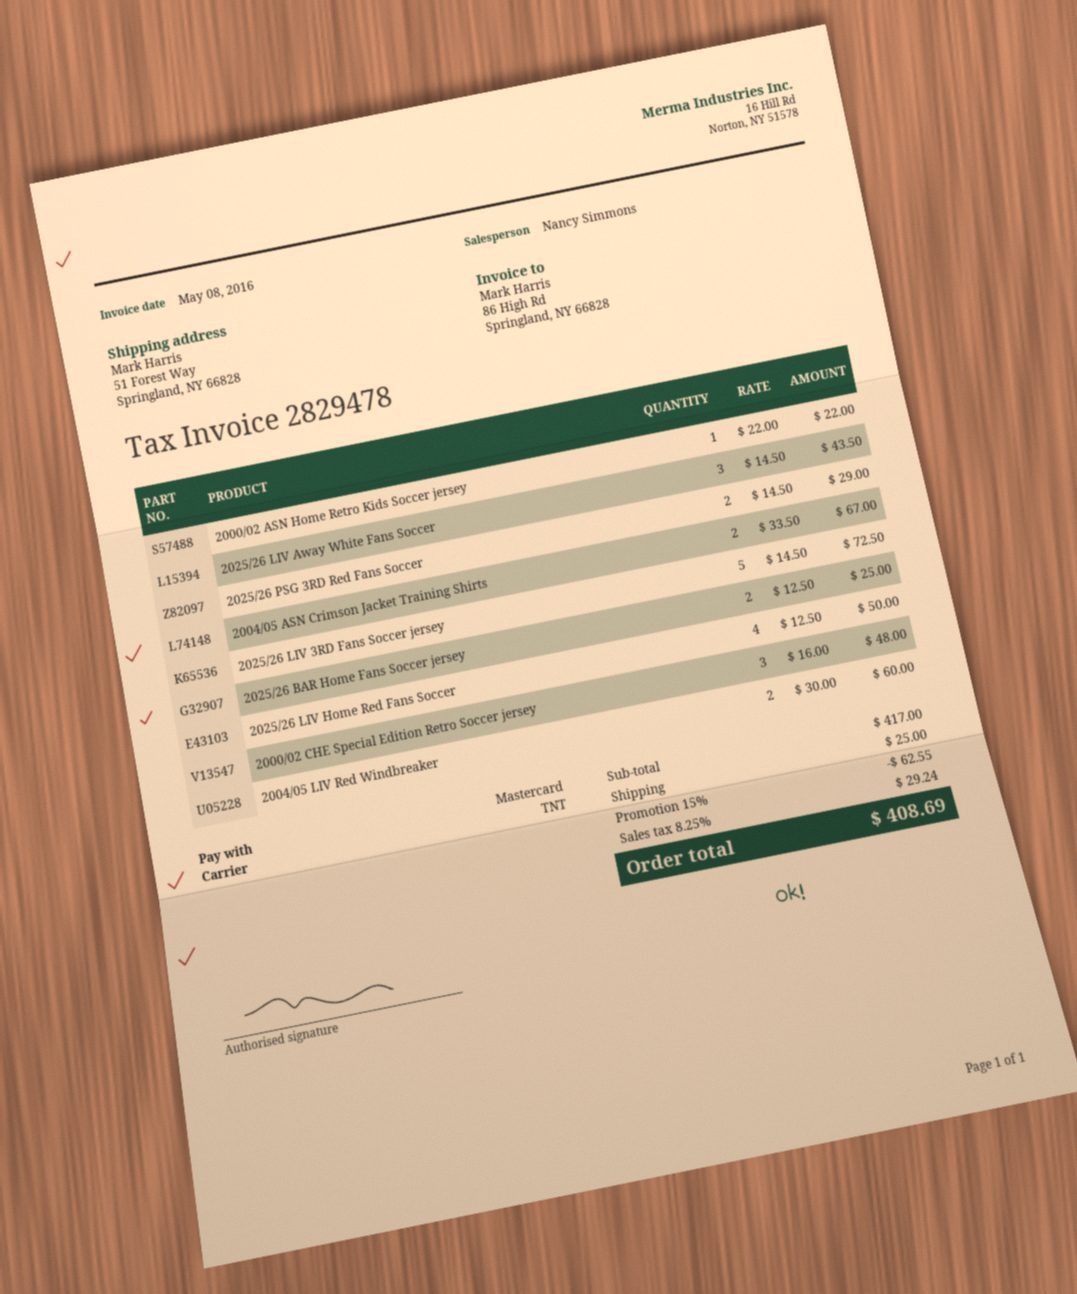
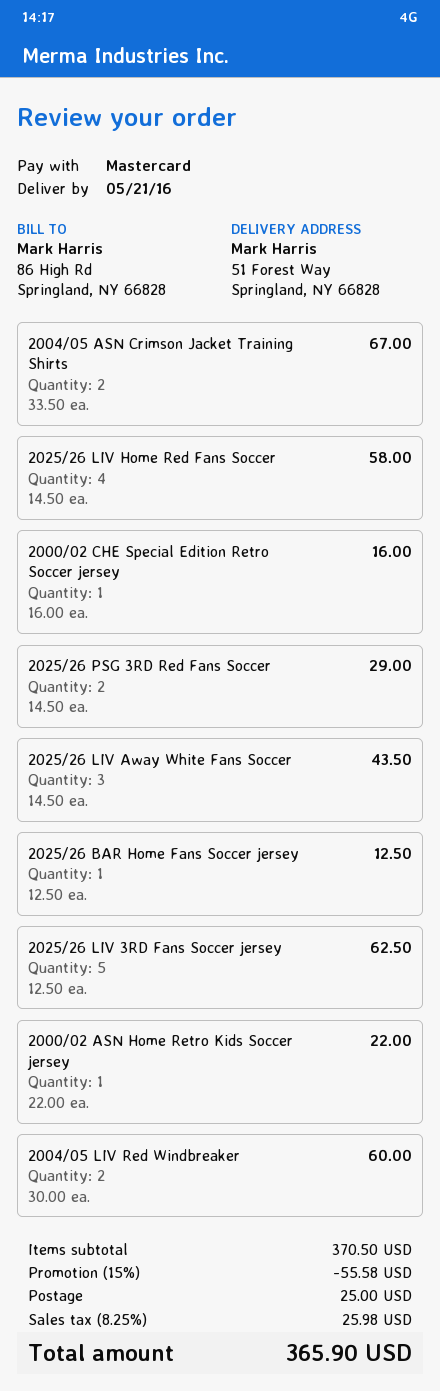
2025/26 LIV 3RD Fans Soccer jersey: 5 x 14.50 = 72.50 -> 5 x 12.50 = 62.50
2025/26 BAR Home Fans Soccer jersey: 2 x 12.50 = 25.00 -> 1 x 12.50 = 12.50
2025/26 LIV Home Red Fans Soccer: 4 x 12.50 = 50.00 -> 4 x 14.50 = 58.00
2000/02 CHE Special Edition Retro Soccer jersey: 3 x 16.00 = 48.00 -> 1 x 16.00 = 16.00
subtotal: 417.00 -> 370.50
discount: 15% = 62.55 -> 15% = 55.58
tax: 8.25% = 29.24 -> 8.25% = 25.98
total: 408.69 -> 365.90

